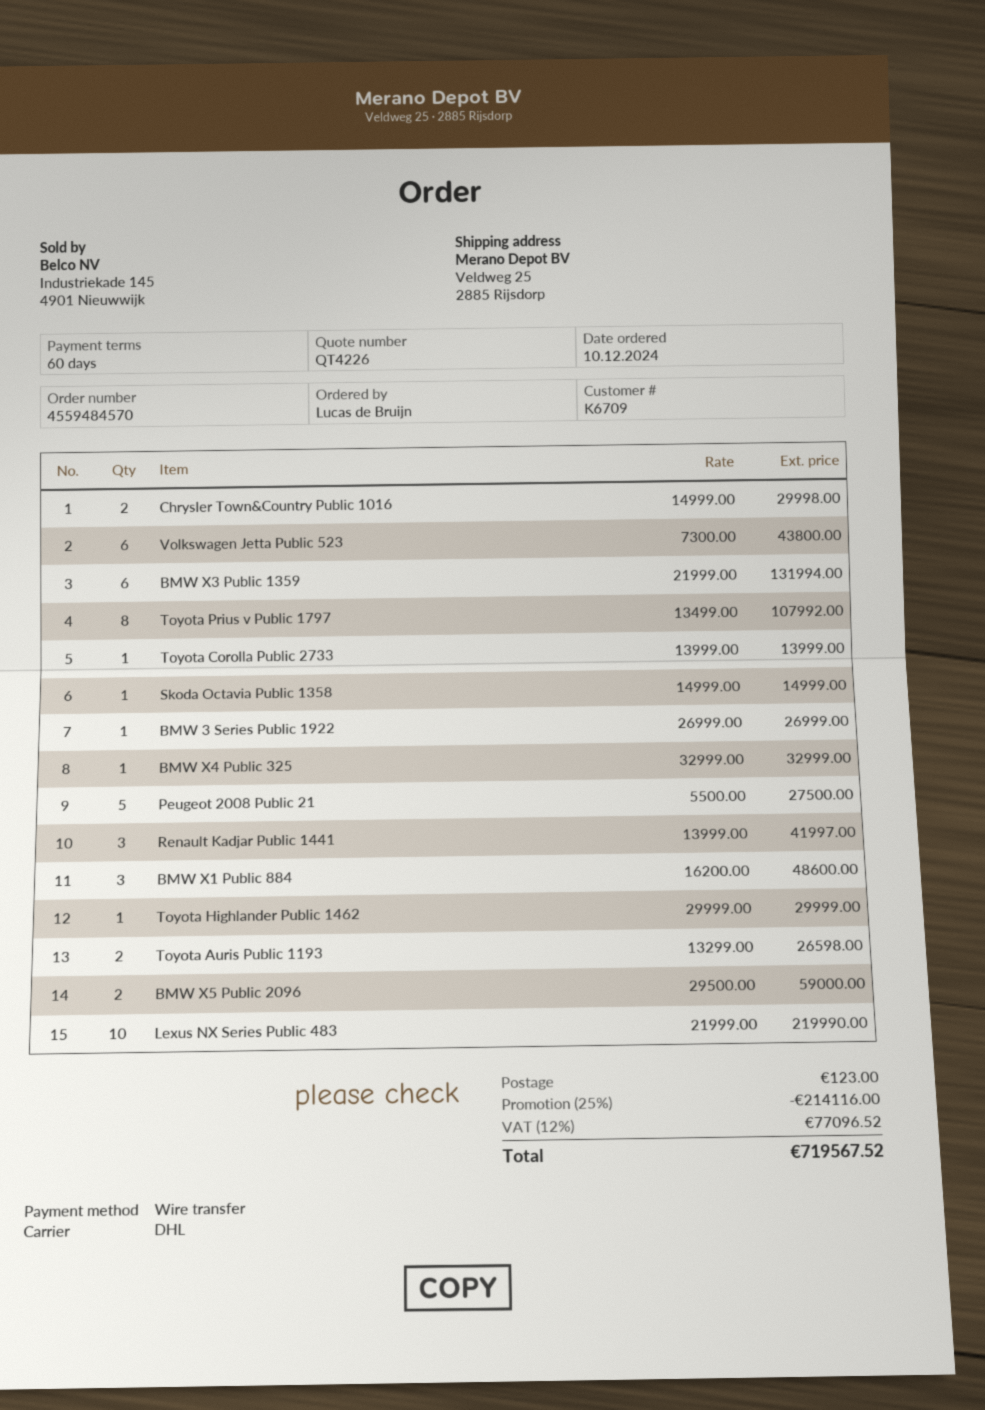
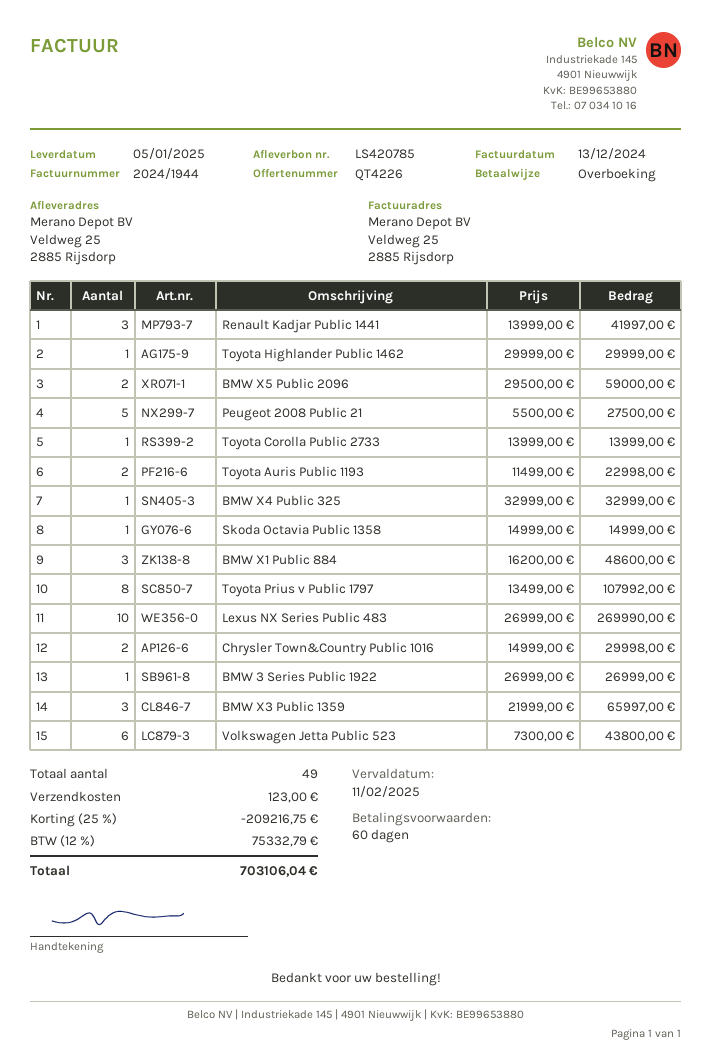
BMW X3 Public 1359: 6 x 21999.00 = 131994.00 -> 3 x 21999.00 = 65997.00
Toyota Auris Public 1193: 2 x 13299.00 = 26598.00 -> 2 x 11499.00 = 22998.00
Lexus NX Series Public 483: 10 x 21999.00 = 219990.00 -> 10 x 26999.00 = 269990.00
discount: 25% = 214116.00 -> 25% = 209216.75
tax: 12% = 77096.52 -> 12% = 75332.79
total: 719567.52 -> 703106.04

